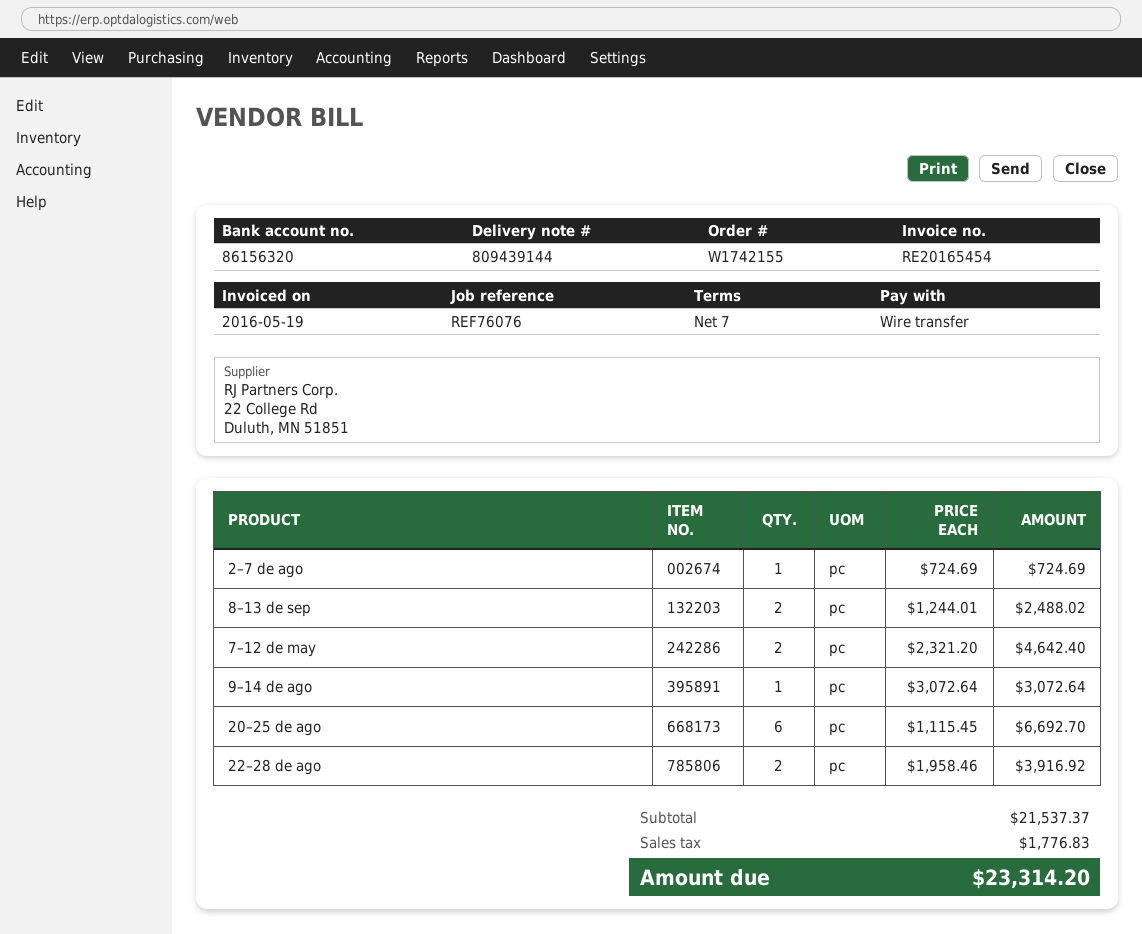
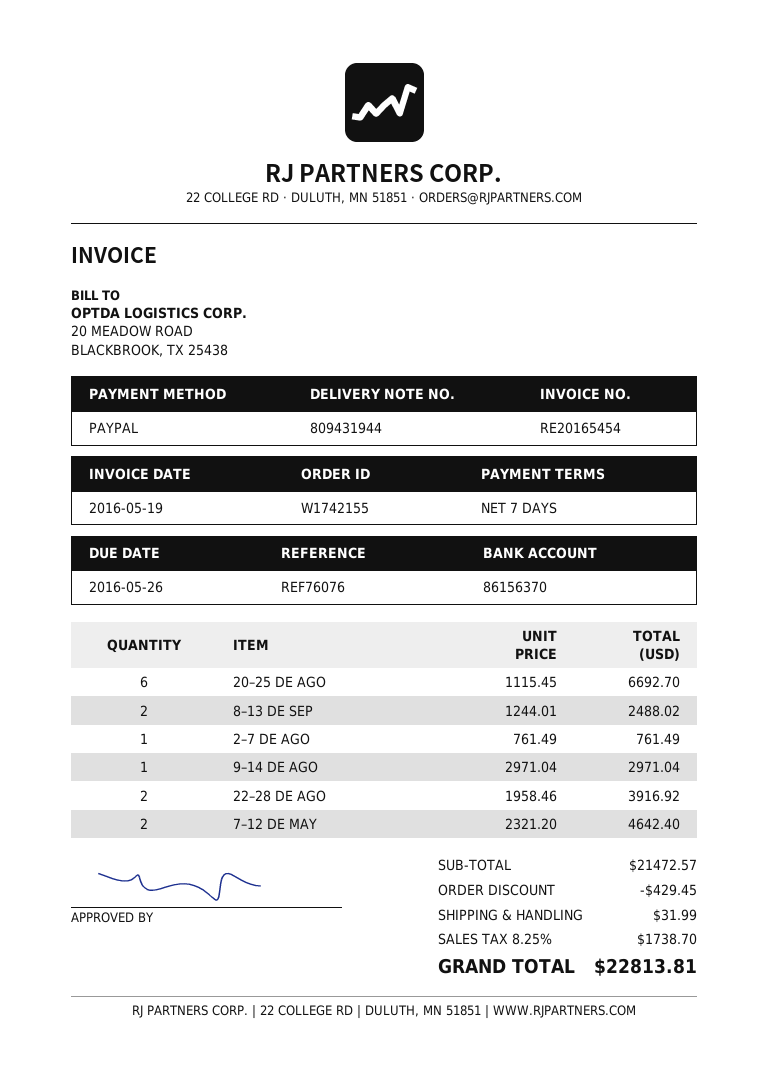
delivery note number: 809439144 -> 809431944
payment method: bank transfer -> PayPal
bank account: 86156320 -> 86156370
2–7 de ago: 1 x 724.69 = 724.69 -> 1 x 761.49 = 761.49
9–14 de ago: 1 x 3072.64 = 3072.64 -> 1 x 2971.04 = 2971.04
subtotal: 21537.37 -> 21472.57
discount: none -> 429.45
shipping: none -> 31.99
tax: 1776.83 -> 1738.70
total: 23314.20 -> 22813.81

